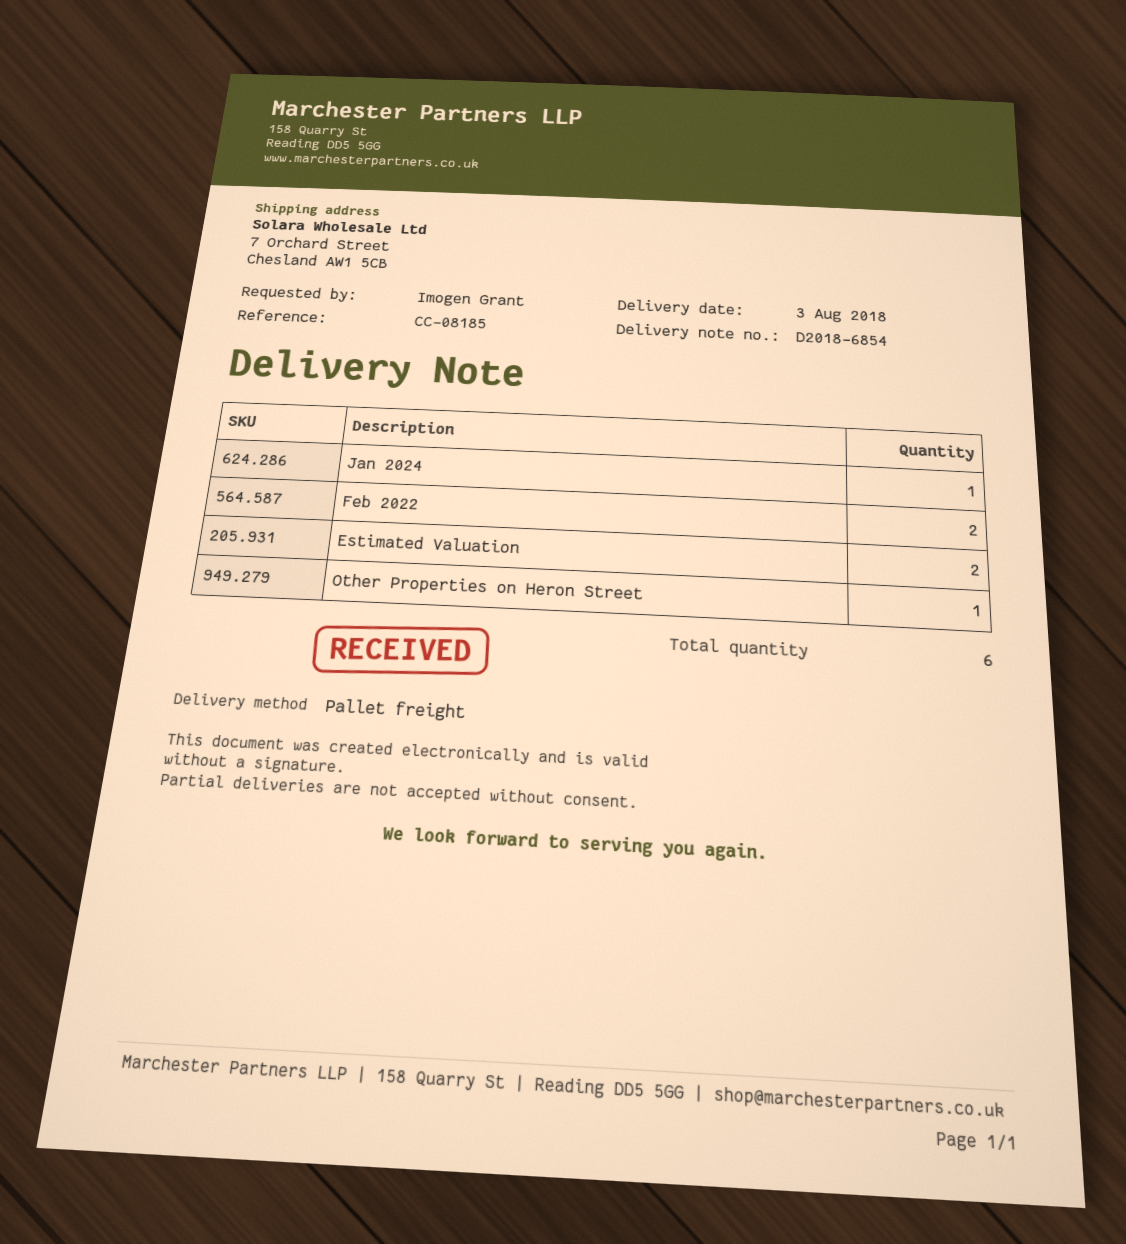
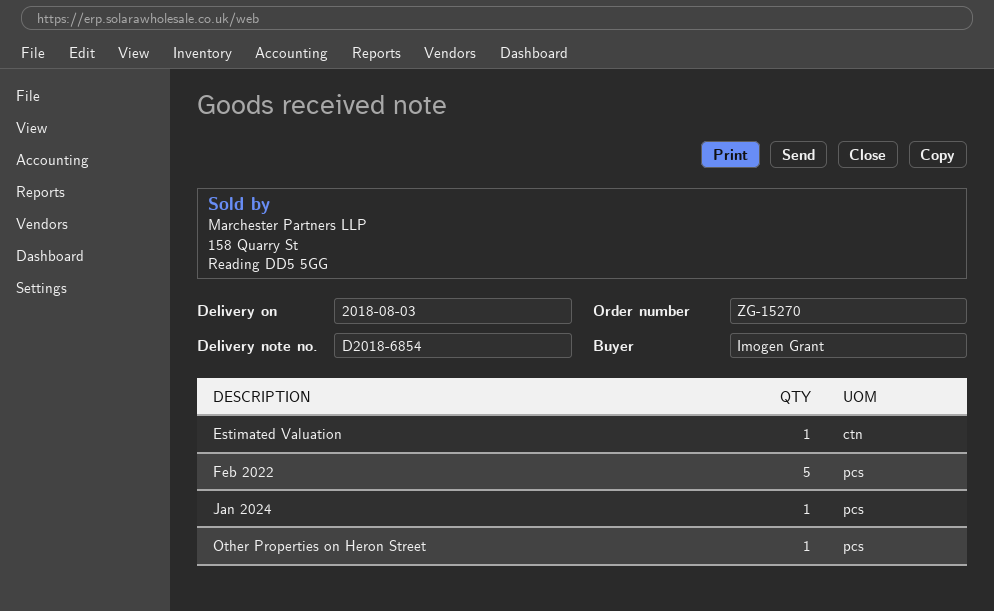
Feb 2022: 2 -> 5
Estimated Valuation: 2 -> 1

